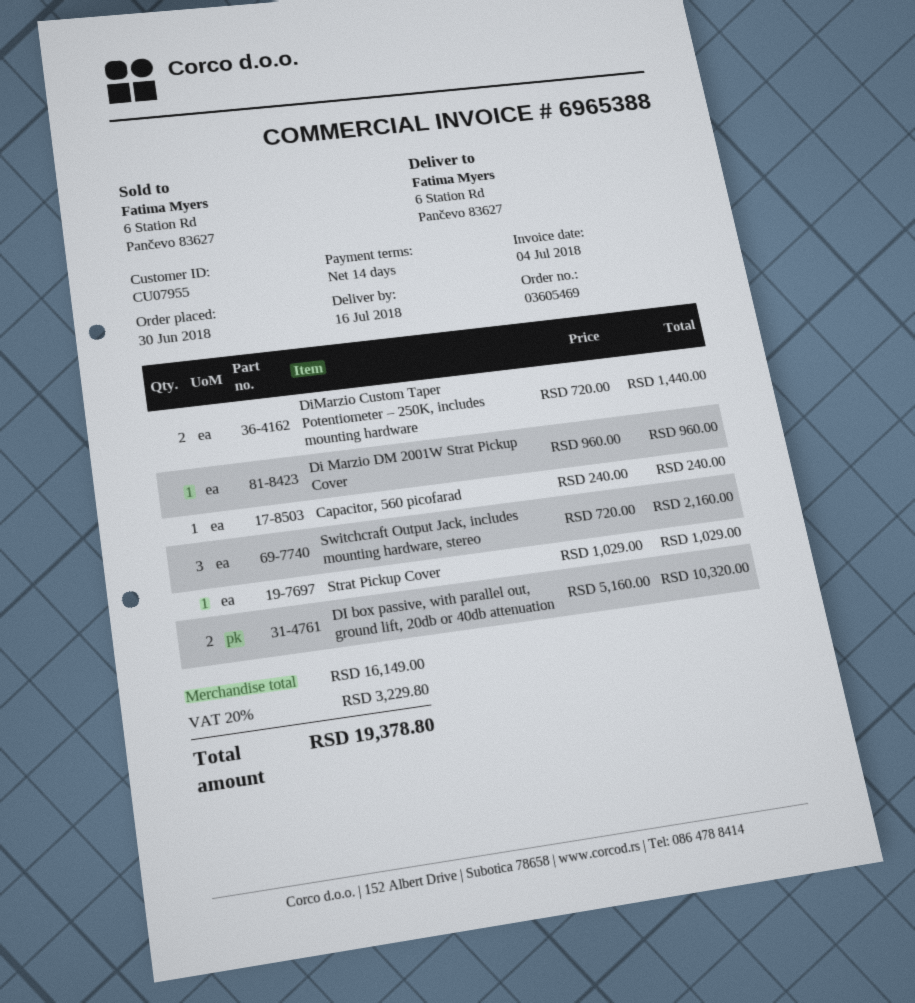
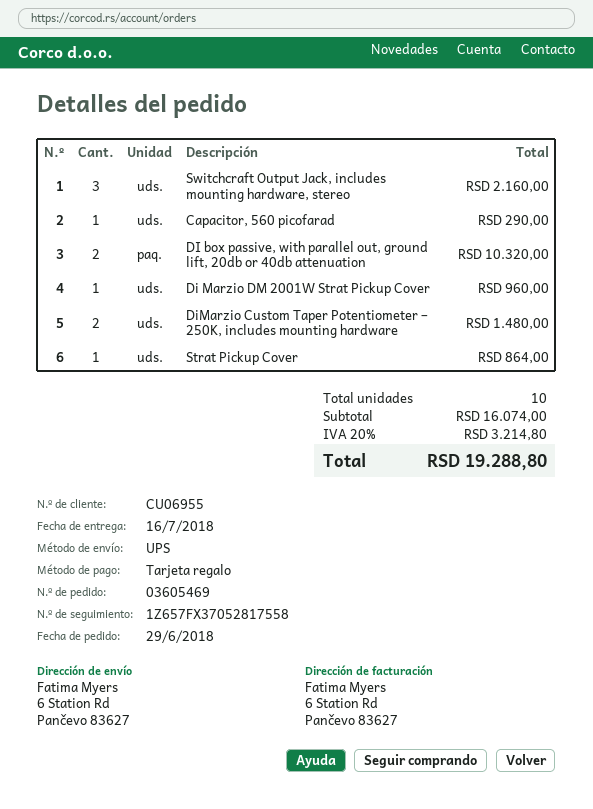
order date: 2018-06-30 -> 2018-06-29
customer number: CU07955 -> CU06955
DiMarzio Custom Taper Potentiometer – 250K, includes mounting hardware: 2 for 1440.00 -> 2 for 1480.00
Capacitor, 560 picofarad: 1 for 240.00 -> 1 for 290.00
Strat Pickup Cover: 1 for 1029.00 -> 1 for 864.00
subtotal: 16149.00 -> 16074.00
tax: 20% = 3229.80 -> 20% = 3214.80
total: 19378.80 -> 19288.80

